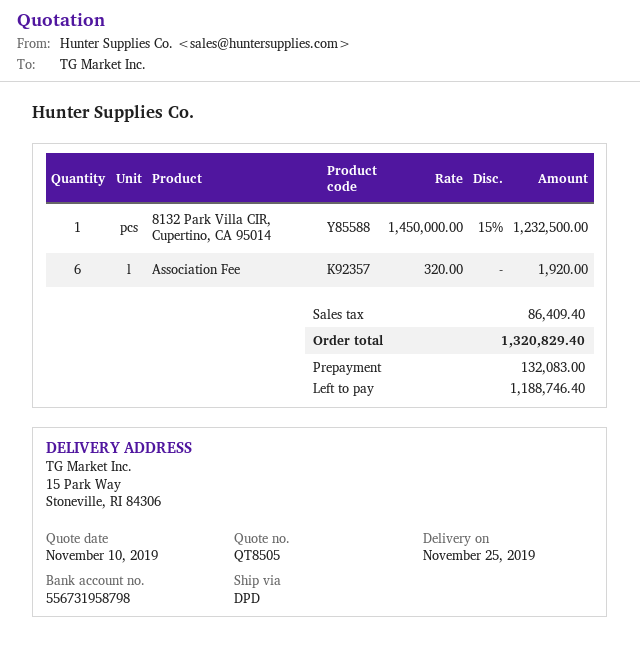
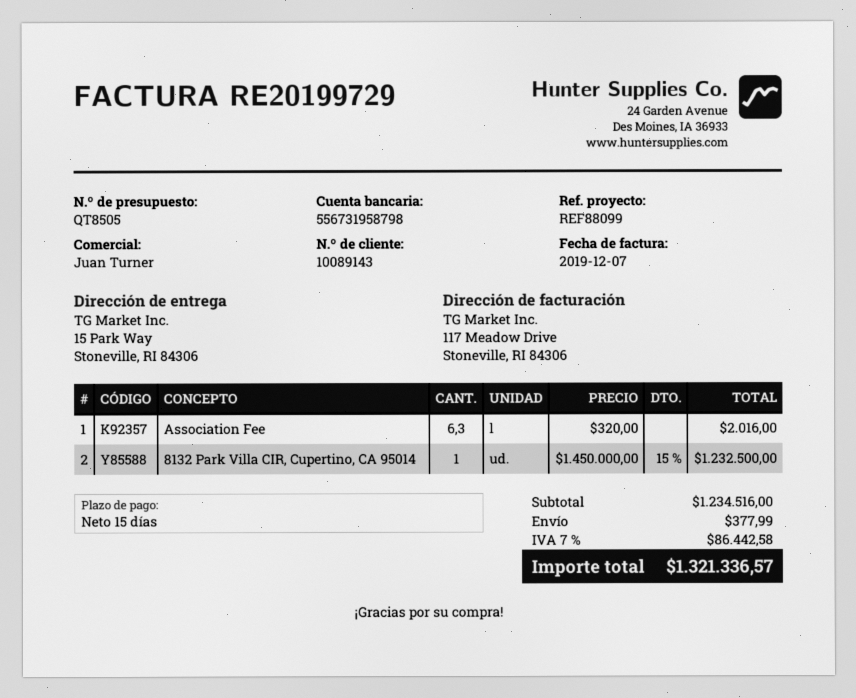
Association Fee: 6 x 320.00 = 1920.00 -> 6.3 x 320.00 = 2016.00
shipping: none -> 377.99
tax: 86409.40 -> 86442.58
total: 1320829.40 -> 1321336.57

